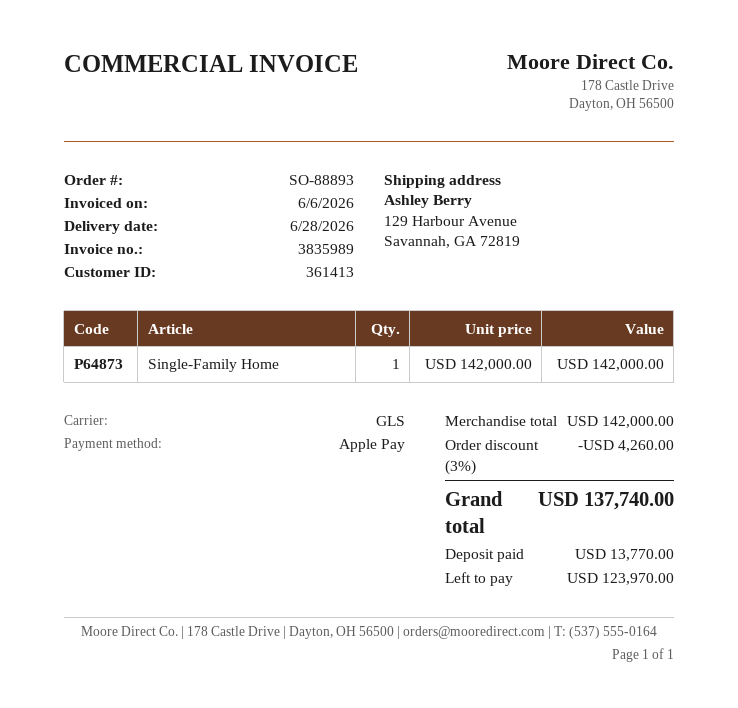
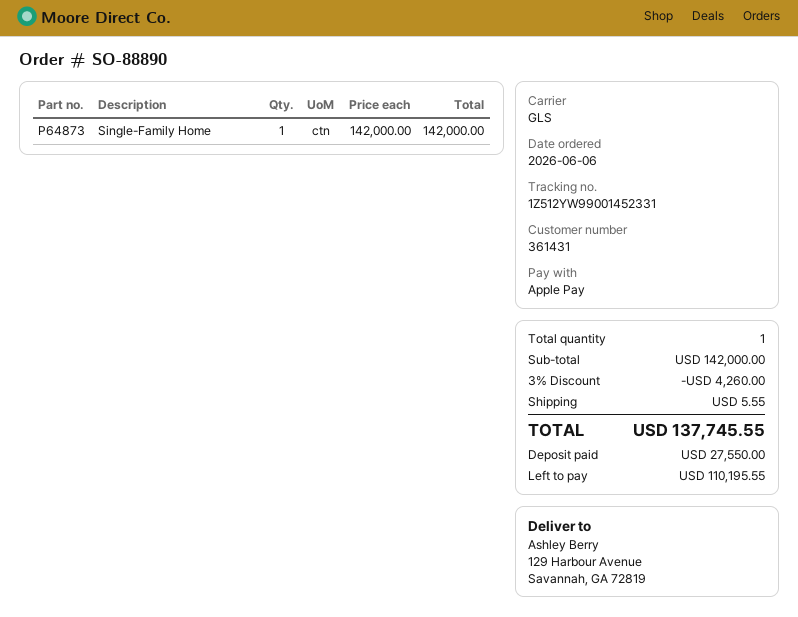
order number: SO-88893 -> SO-88890
customer number: 361413 -> 361431
shipping: none -> 5.55
total: 137740.00 -> 137745.55
deposit: 13770.00 -> 27550.00
balance: 123970.00 -> 110195.55

